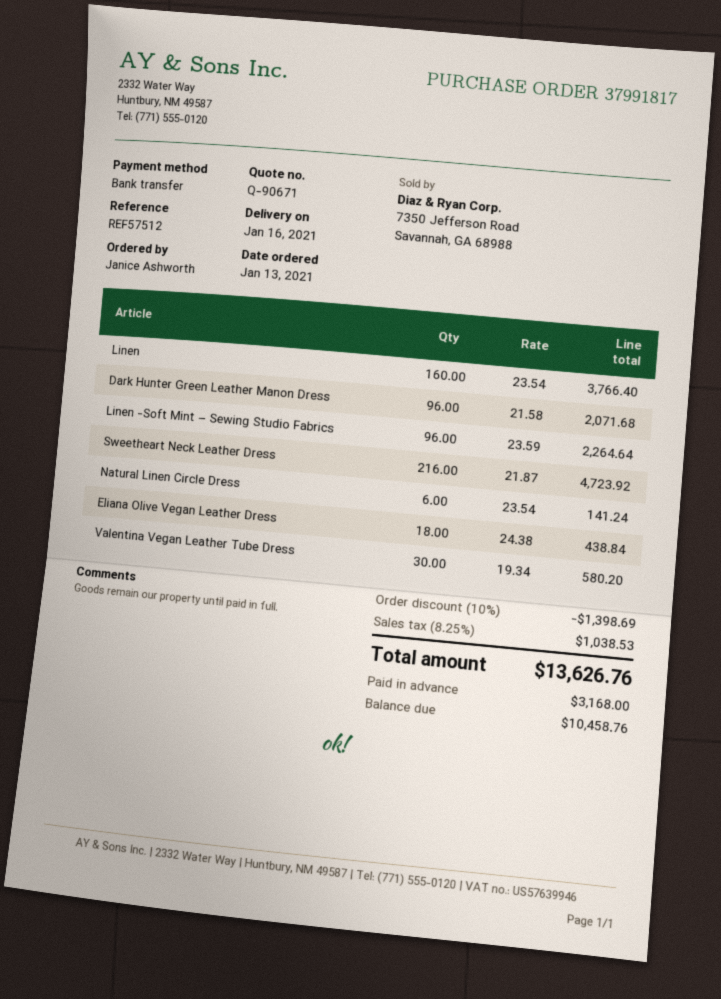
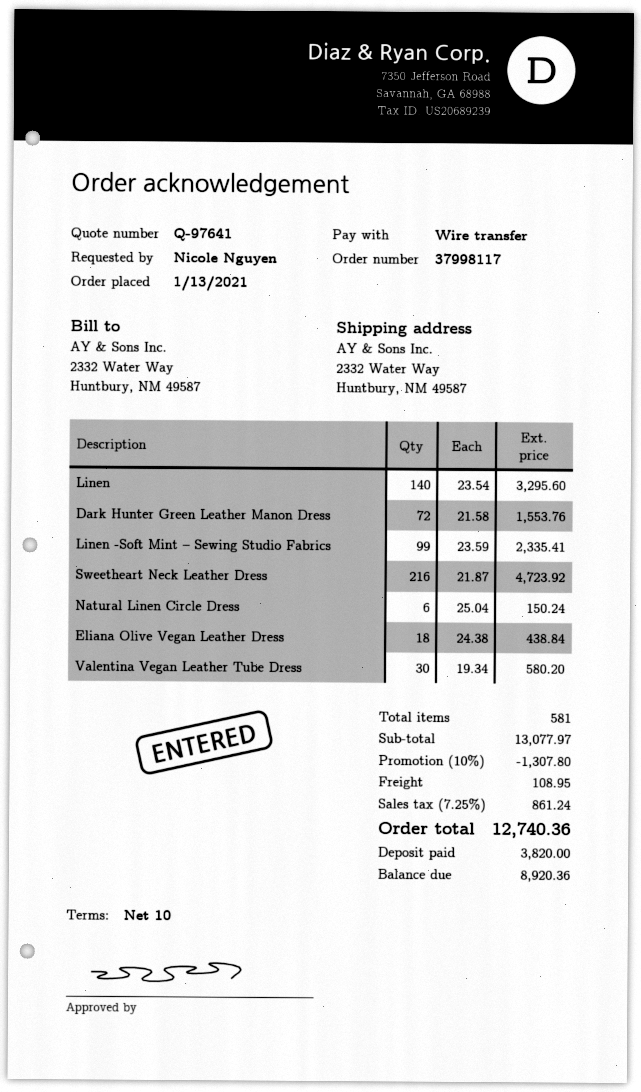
quote number: Q-90671 -> Q-97641
order number: 37991817 -> 37998117
ordered by: Janice Ashworth -> Nicole Nguyen
Linen: 160 x 23.54 = 3766.40 -> 140 x 23.54 = 3295.60
Dark Hunter Green Leather Manon Dress: 96 x 21.58 = 2071.68 -> 72 x 21.58 = 1553.76
Linen -Soft Mint – Sewing Studio Fabrics: 96 x 23.59 = 2264.64 -> 99 x 23.59 = 2335.41
Natural Linen Circle Dress: 6 x 23.54 = 141.24 -> 6 x 25.04 = 150.24
discount: 10% = 1398.69 -> 10% = 1307.80
shipping: none -> 108.95
tax: 8.25% = 1038.53 -> 7.25% = 861.24
total: 13626.76 -> 12740.36
deposit: 3168.00 -> 3820.00
balance: 10458.76 -> 8920.36

